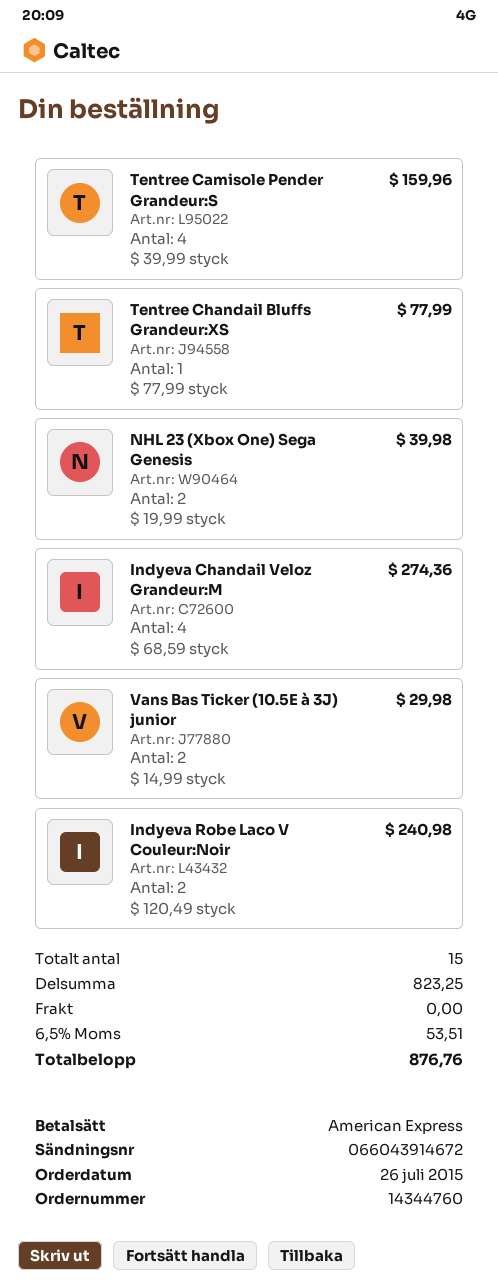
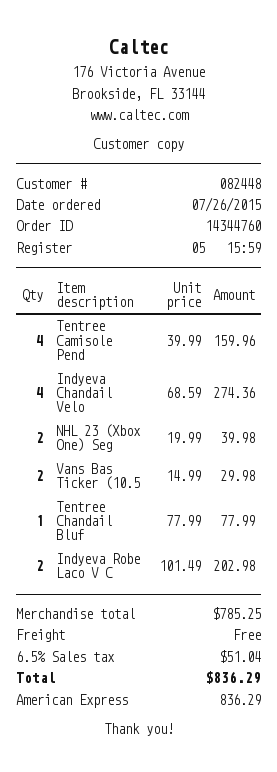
Indyeva Robe Laco V Couleur:Noir: 2 x 120.49 = 240.98 -> 2 x 101.49 = 202.98
subtotal: 823.25 -> 785.25
tax: 6.5% = 53.51 -> 6.5% = 51.04
total: 876.76 -> 836.29

